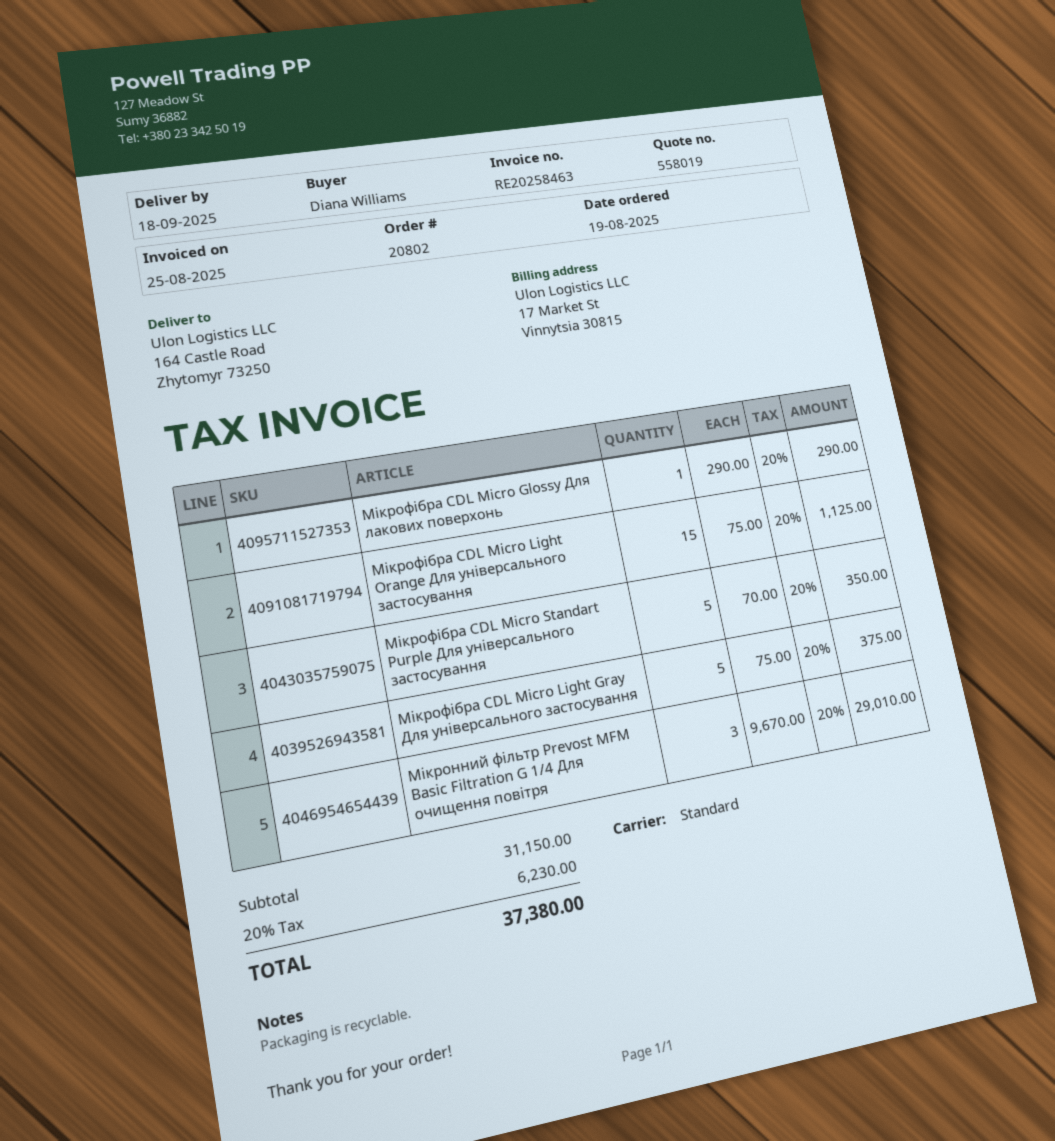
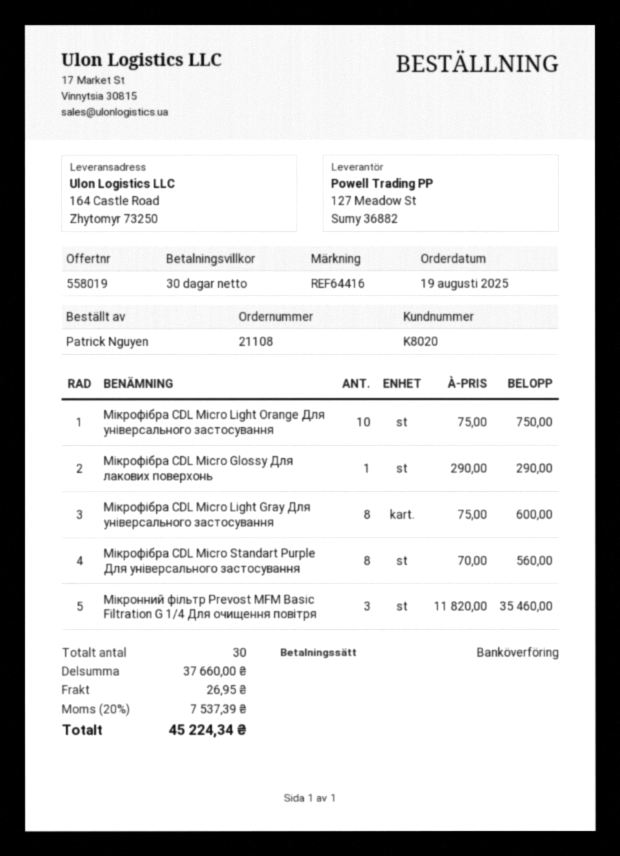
order number: 20802 -> 21108
ordered by: Diana Williams -> Patrick Nguyen
Мікрофібра CDL Micro Light Orange Для універсального застосування: 15 x 75.00 = 1125.00 -> 10 x 75.00 = 750.00
Мікрофібра CDL Micro Standart Purple Для універсального застосування: 5 x 70.00 = 350.00 -> 8 x 70.00 = 560.00
Мікрофібра CDL Micro Light Gray Для універсального застосування: 5 x 75.00 = 375.00 -> 8 x 75.00 = 600.00
Мікронний фільтр Prevost MFM Basic Filtration G 1/4 Для очищення повітря: 3 x 9670.00 = 29010.00 -> 3 x 11820.00 = 35460.00
subtotal: 31150.00 -> 37660.00
shipping: none -> 26.95
tax: 20% = 6230.00 -> 20% = 7537.39
total: 37380.00 -> 45224.34

